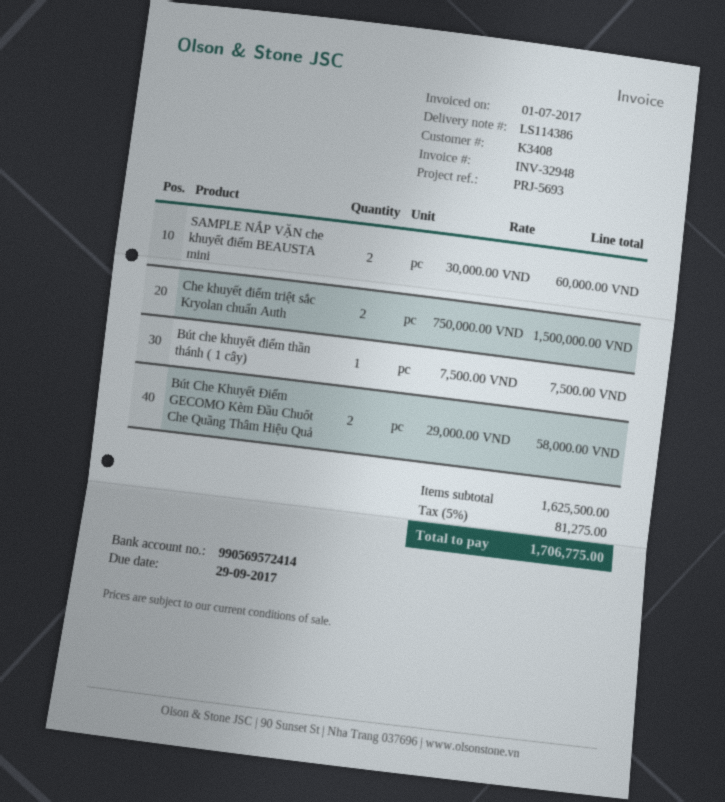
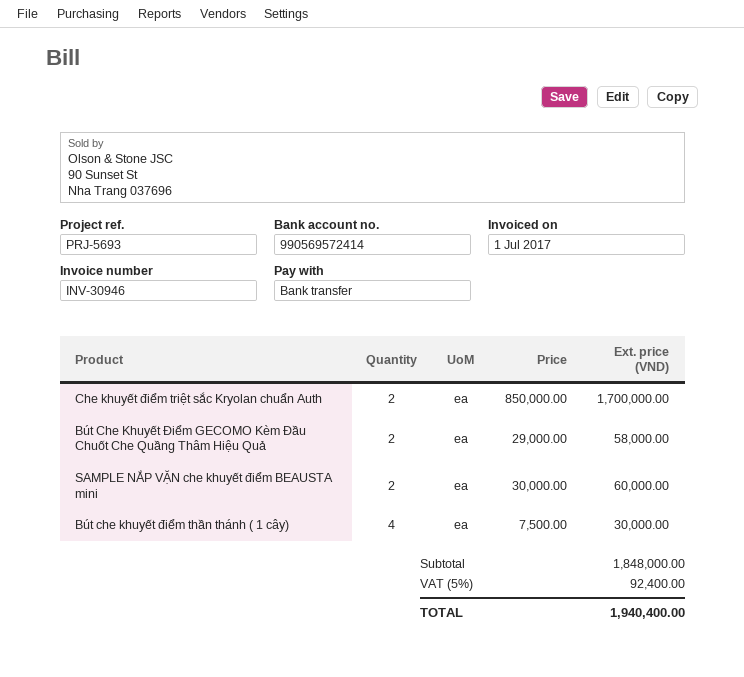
invoice number: INV-32948 -> INV-30946
Che khuyết điểm triệt sắc Kryolan chuẩn Auth: 2 x 750000.00 = 1500000.00 -> 2 x 850000.00 = 1700000.00
Bút che khuyết điểm thần thánh ( 1 cây): 1 x 7500.00 = 7500.00 -> 4 x 7500.00 = 30000.00
subtotal: 1625500.00 -> 1848000.00
tax: 5% = 81275.00 -> 5% = 92400.00
total: 1706775.00 -> 1940400.00

